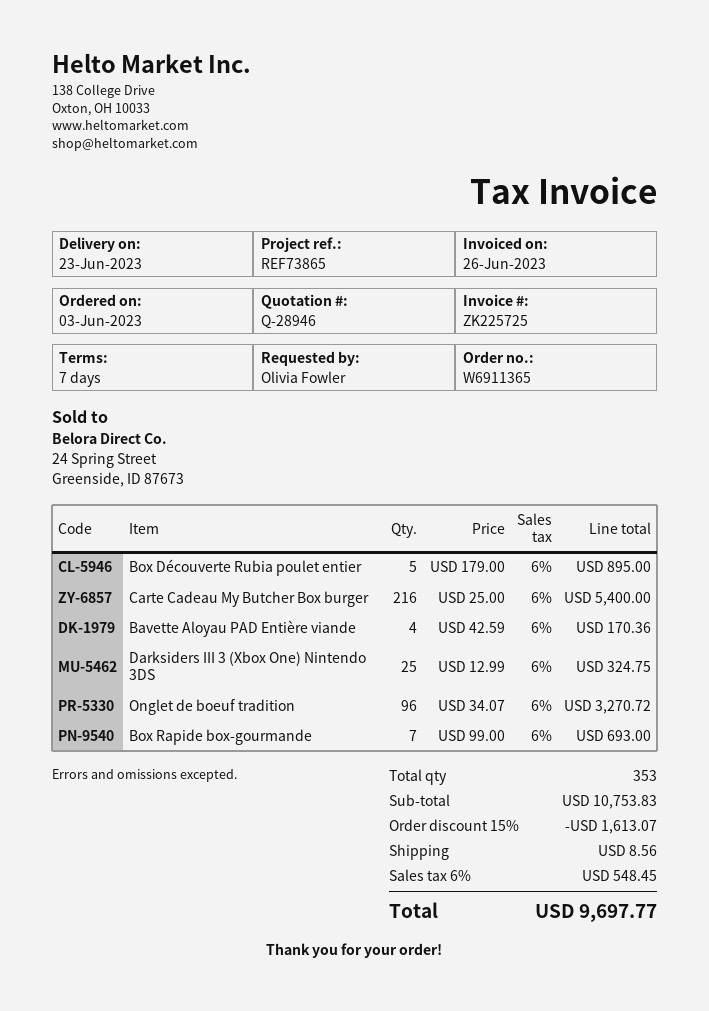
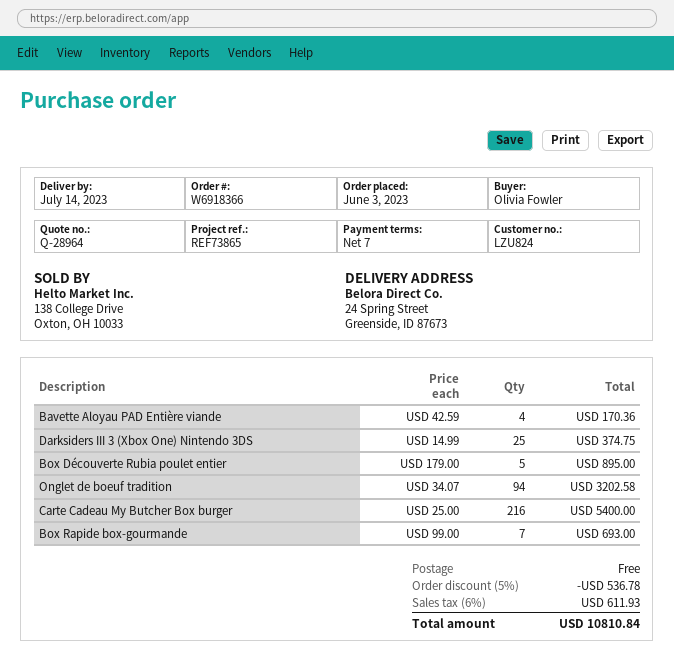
quote number: Q-28946 -> Q-28964
order number: W6911365 -> W6918366
delivery date: 2023-06-23 -> 2023-07-14
Darksiders III 3 (Xbox One) Nintendo 3DS: 25 x 12.99 = 324.75 -> 25 x 14.99 = 374.75
Onglet de boeuf tradition: 96 x 34.07 = 3270.72 -> 94 x 34.07 = 3202.58
discount: 15% = 1613.07 -> 5% = 536.78
shipping: 8.56 -> 0.00
tax: 6% = 548.45 -> 6% = 611.93
total: 9697.77 -> 10810.84

